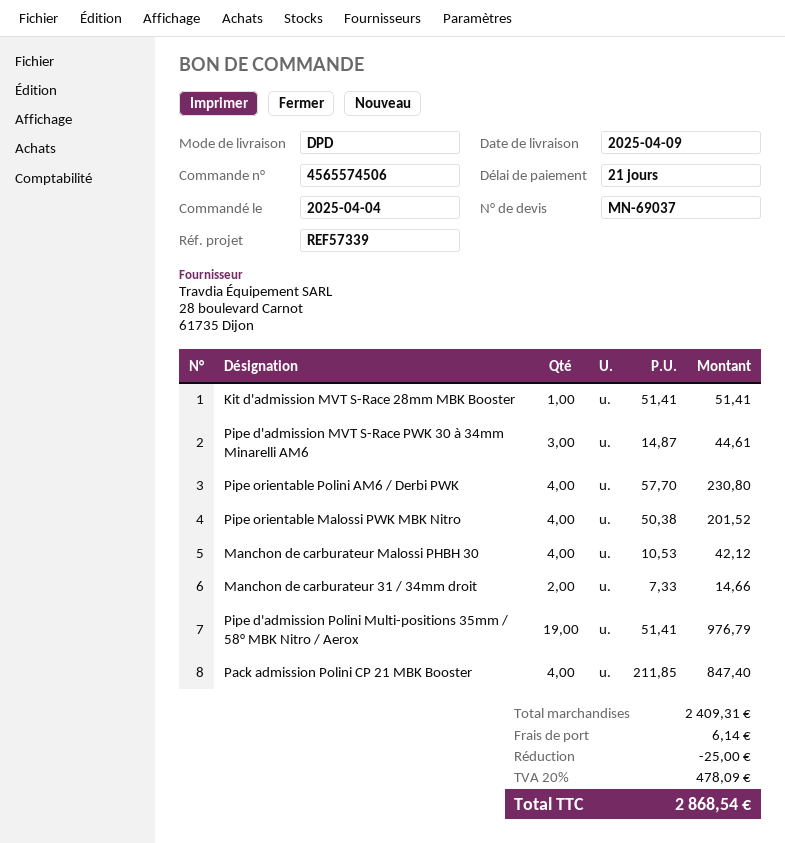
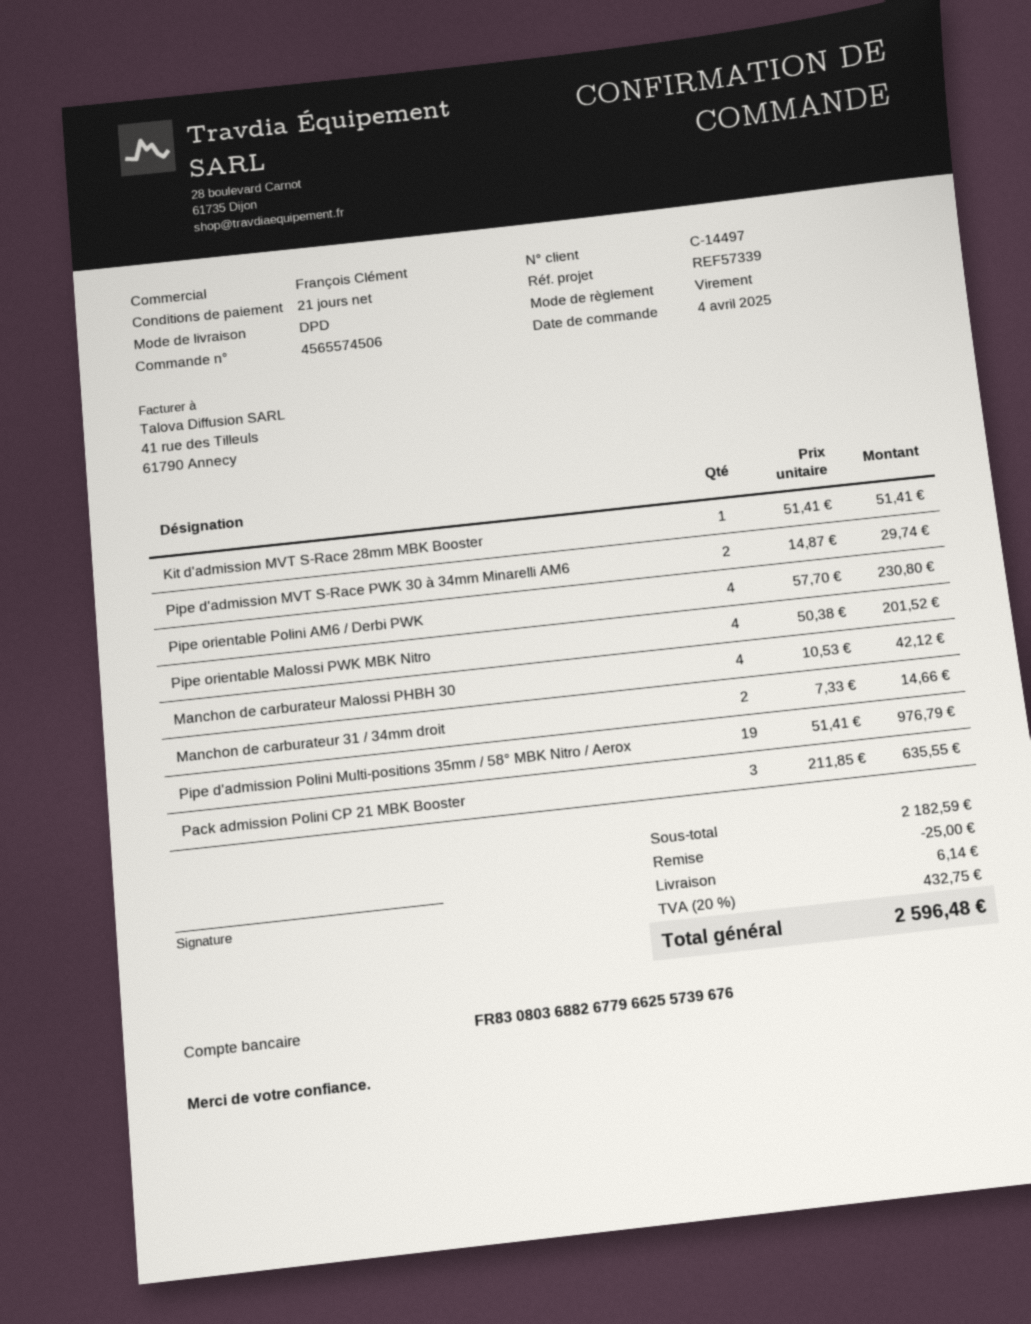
Pipe d'admission MVT S-Race PWK 30 à 34mm Minarelli AM6: 3 x 14.87 = 44.61 -> 2 x 14.87 = 29.74
Pack admission Polini CP 21 MBK Booster: 4 x 211.85 = 847.40 -> 3 x 211.85 = 635.55
subtotal: 2409.31 -> 2182.59
tax: 20% = 478.09 -> 20% = 432.75
total: 2868.54 -> 2596.48

